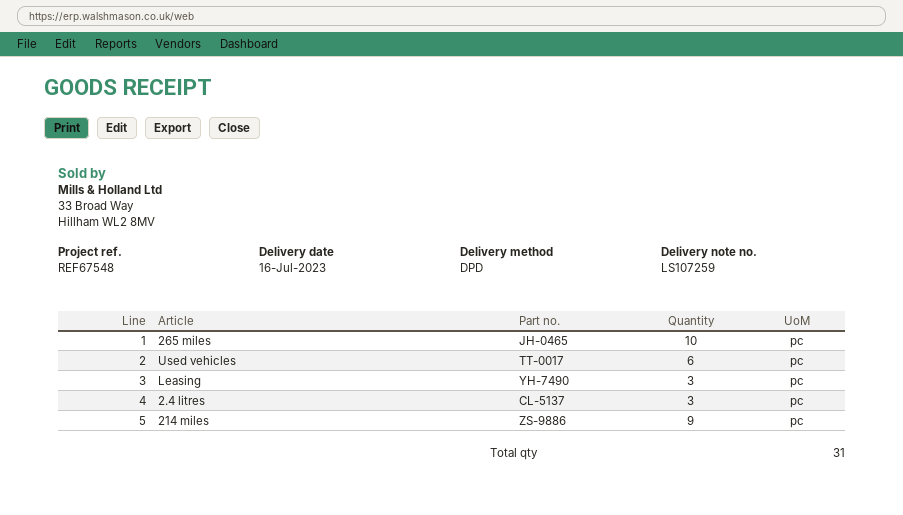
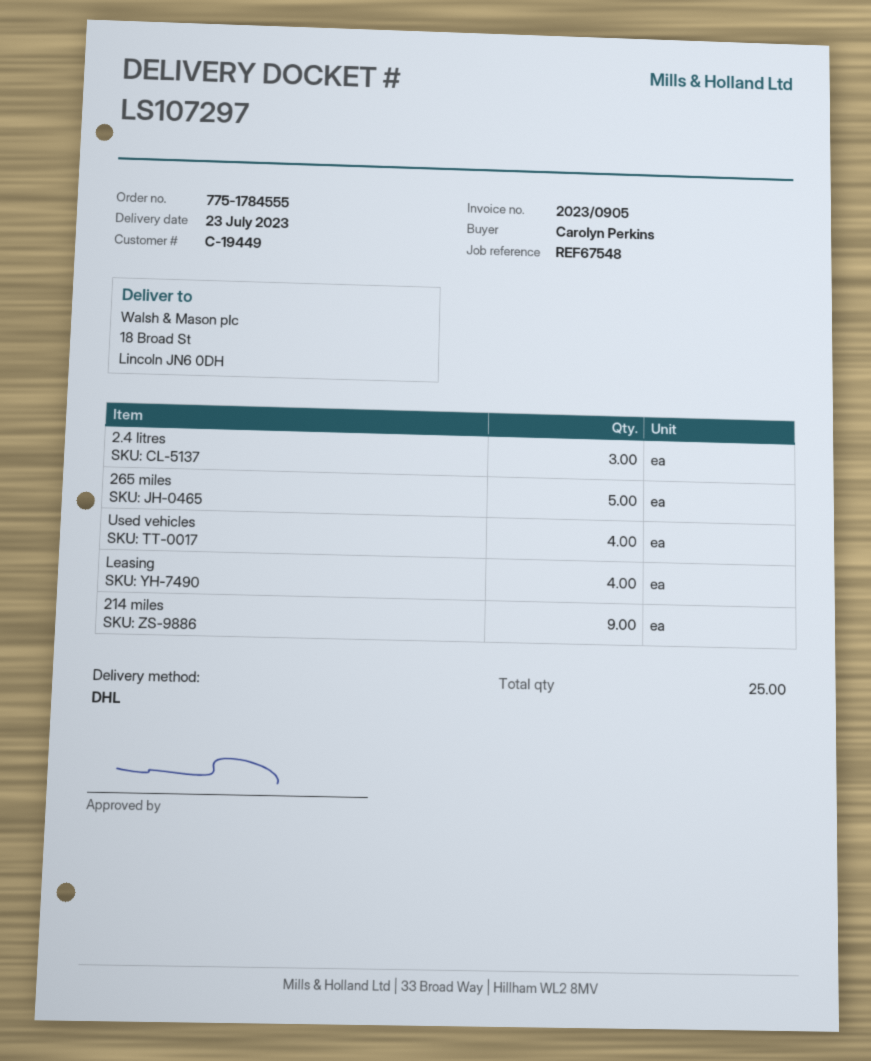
delivery note number: LS107259 -> LS107297
delivery date: 2023-07-16 -> 2023-07-23
shipping method: DPD -> DHL
265 miles: 10 -> 5
Used vehicles: 6 -> 4
Leasing: 3 -> 4
total quantity: 31 -> 25

